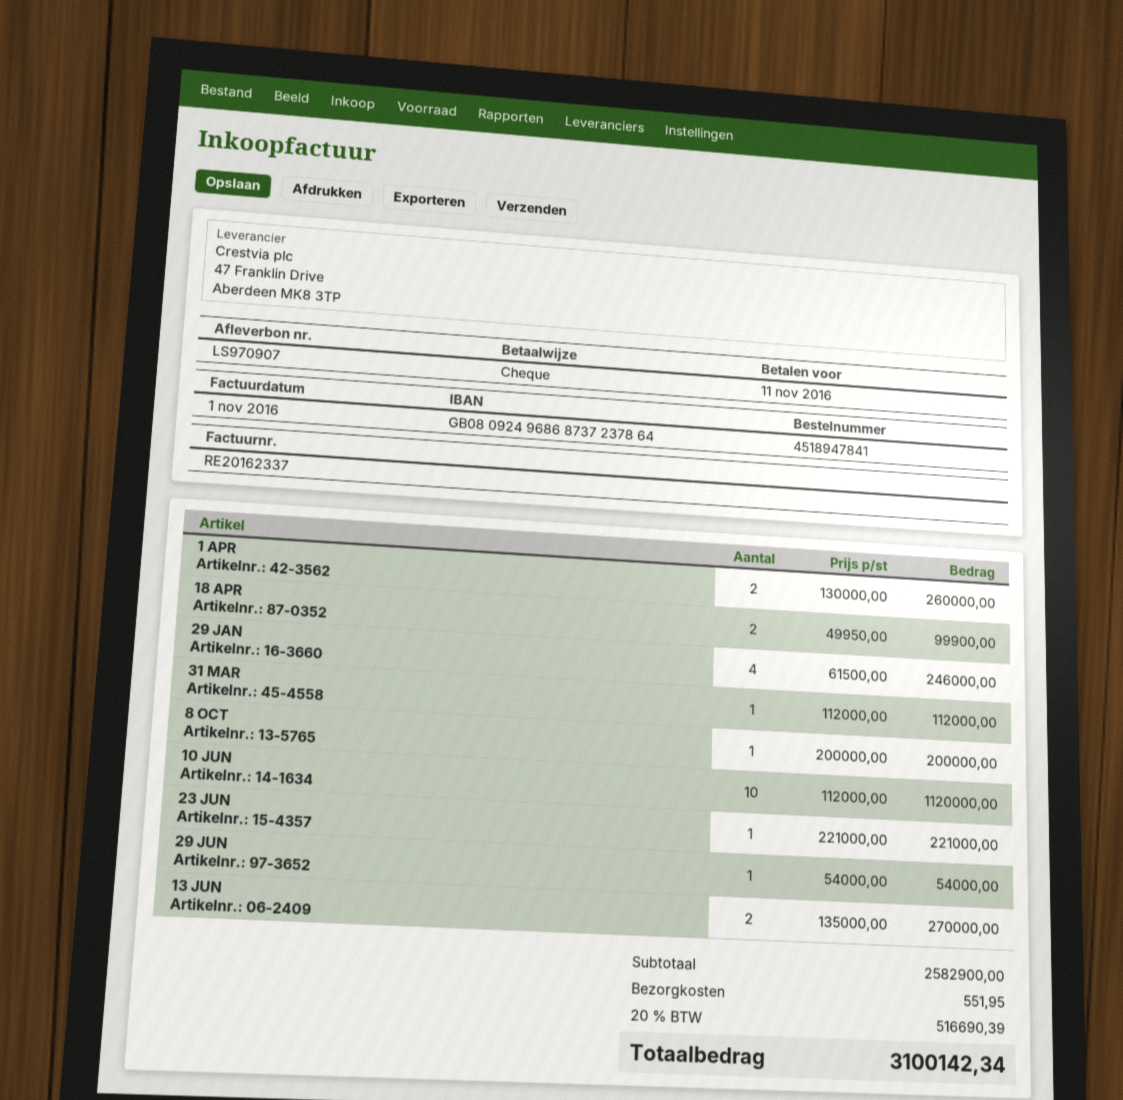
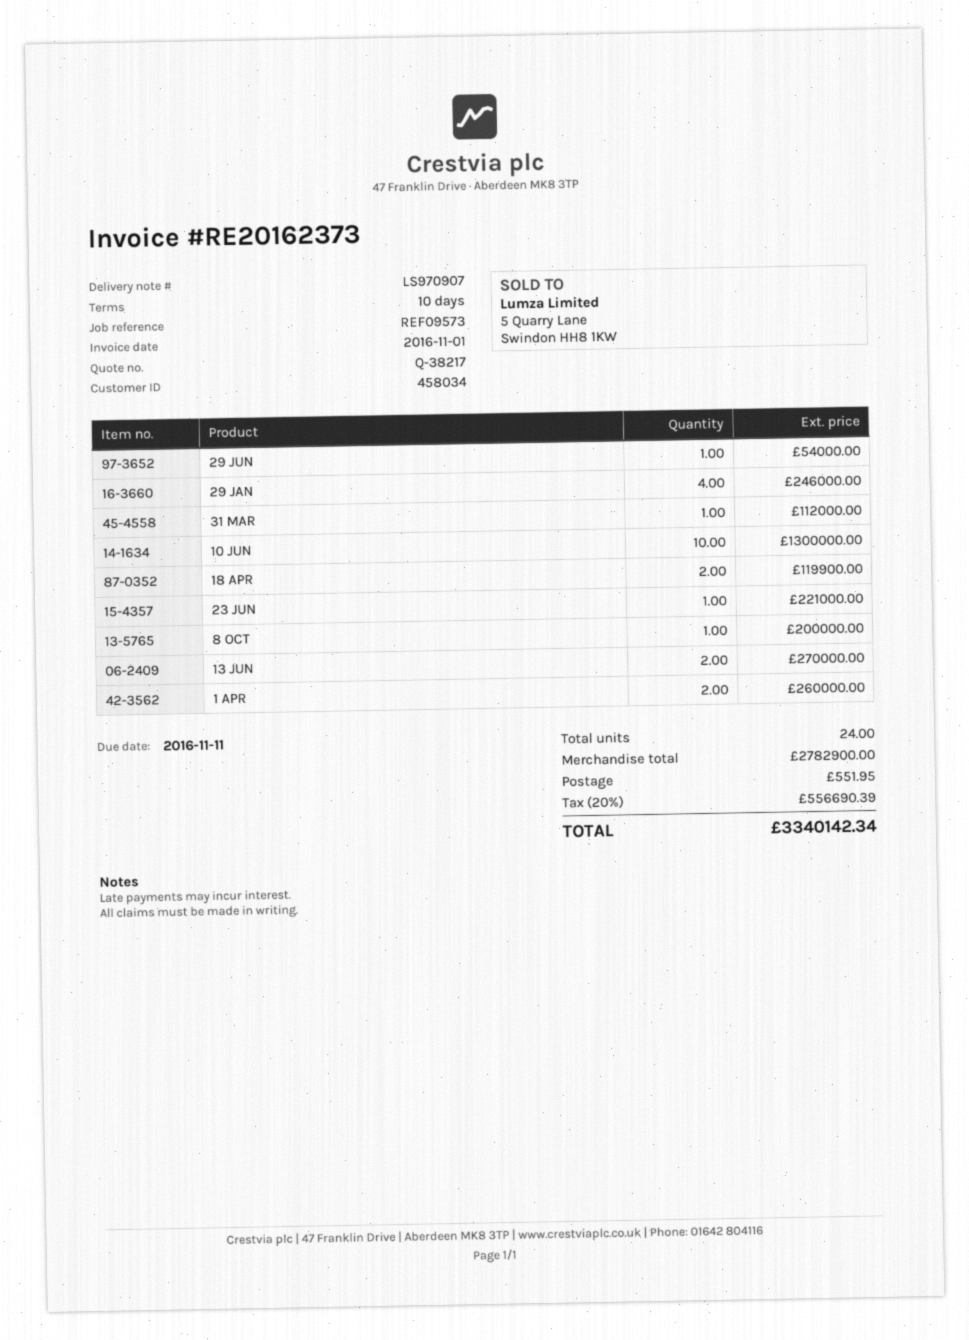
invoice number: RE20162337 -> RE20162373
18 APR: 2 for 99900.00 -> 2 for 119900.00
10 JUN: 10 for 1120000.00 -> 10 for 1300000.00
subtotal: 2582900.00 -> 2782900.00
tax: 20% = 516690.39 -> 20% = 556690.39
total: 3100142.34 -> 3340142.34

